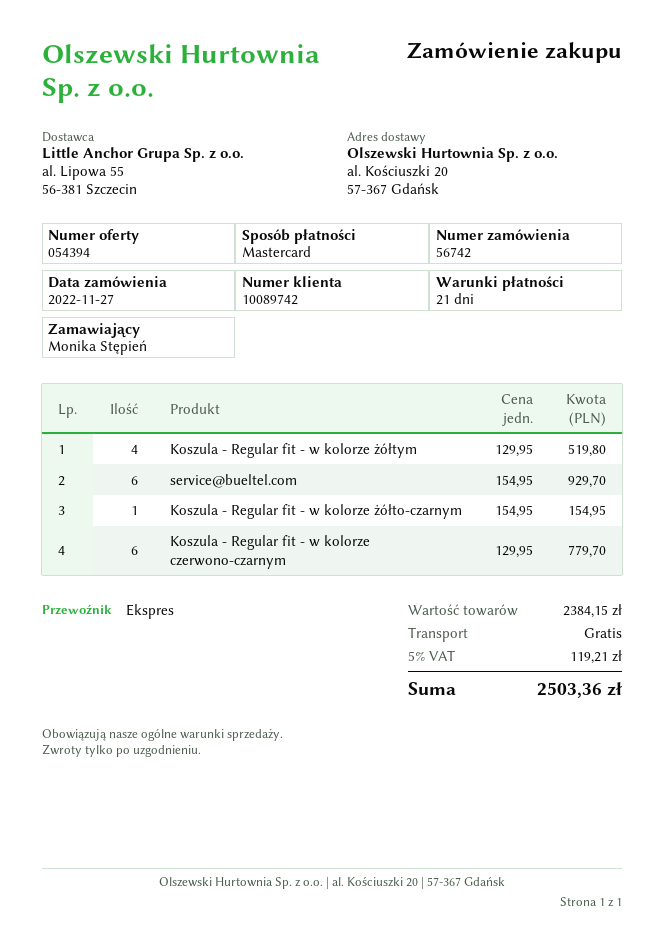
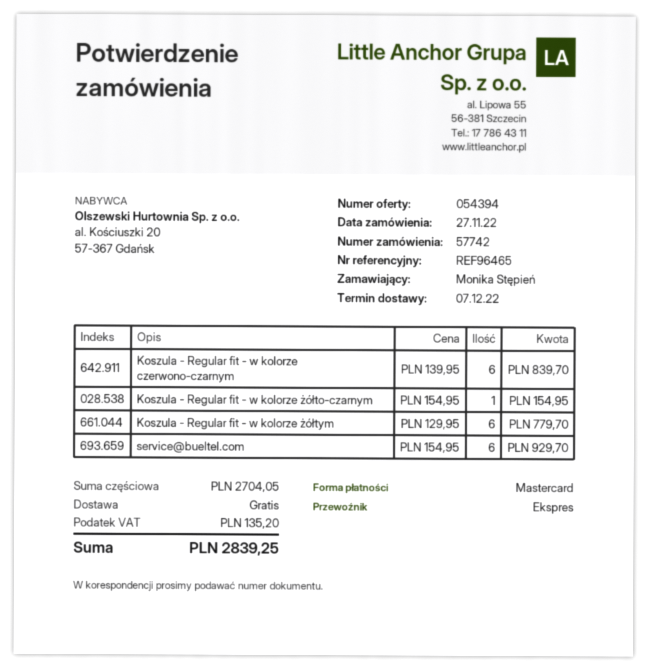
order number: 56742 -> 57742
Koszula - Regular fit - w kolorze żółtym: 4 x 129.95 = 519.80 -> 6 x 129.95 = 779.70
Koszula - Regular fit - w kolorze czerwono-czarnym: 6 x 129.95 = 779.70 -> 6 x 139.95 = 839.70
subtotal: 2384.15 -> 2704.05
tax: 119.21 -> 135.20
total: 2503.36 -> 2839.25

